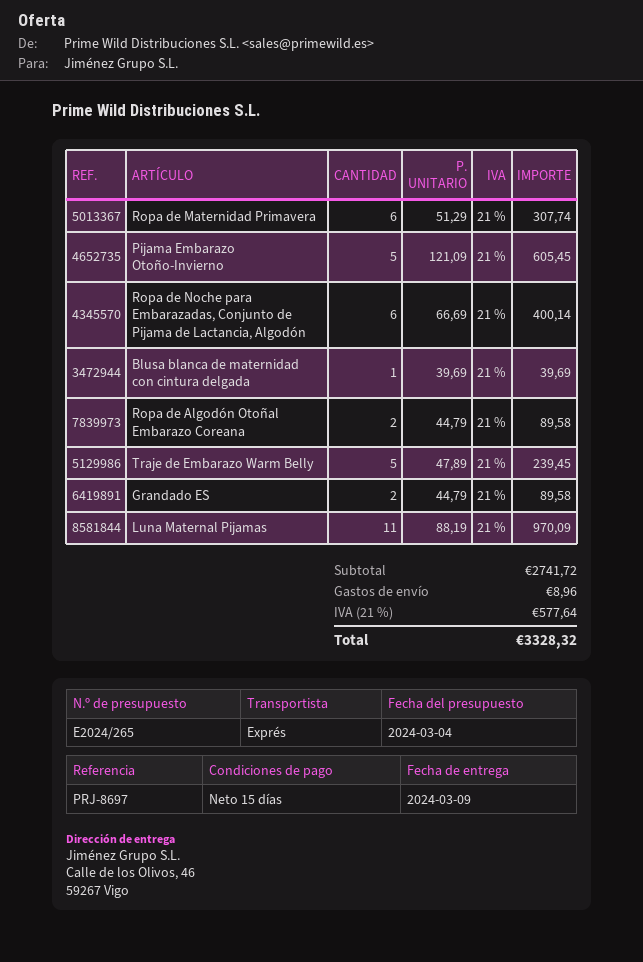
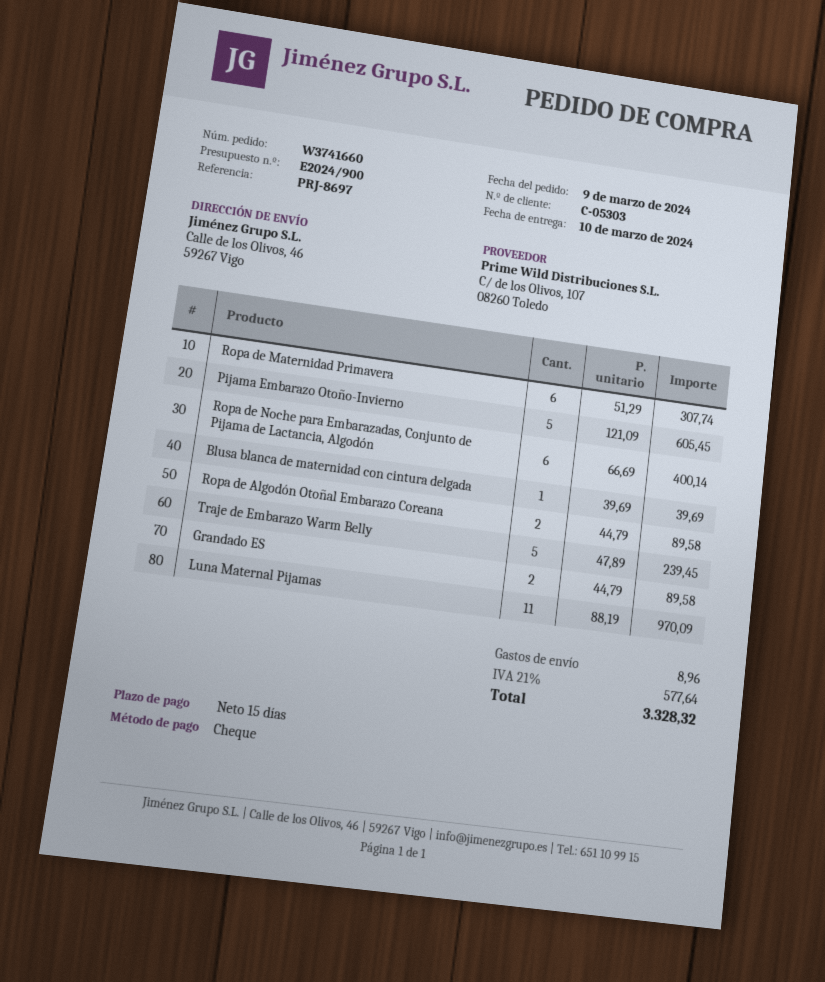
quote number: E2024/265 -> E2024/900
delivery date: 2024-03-09 -> 2024-03-10

